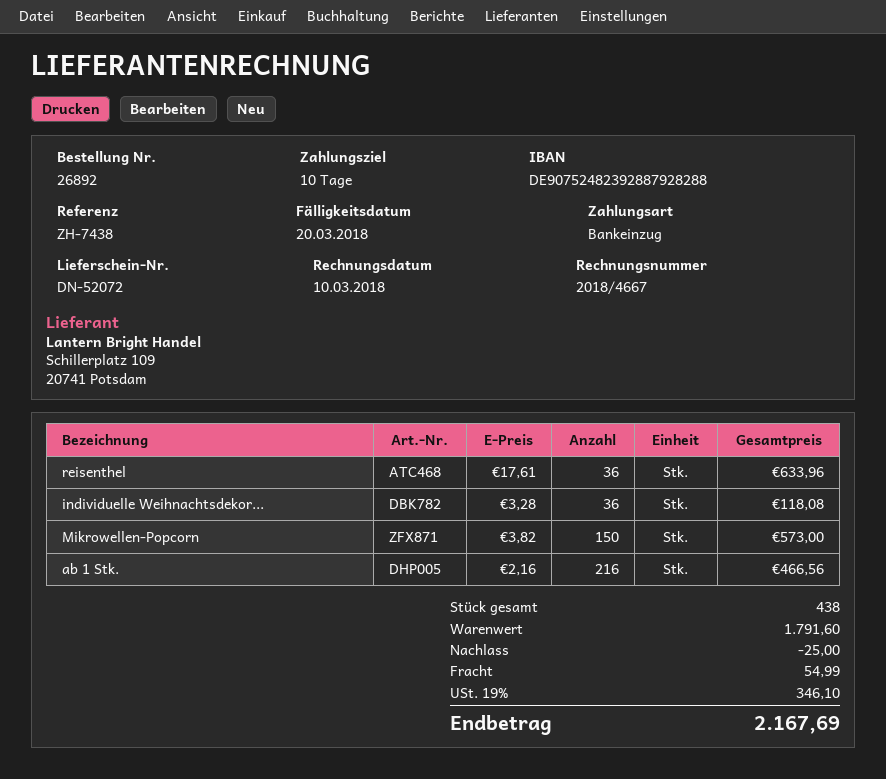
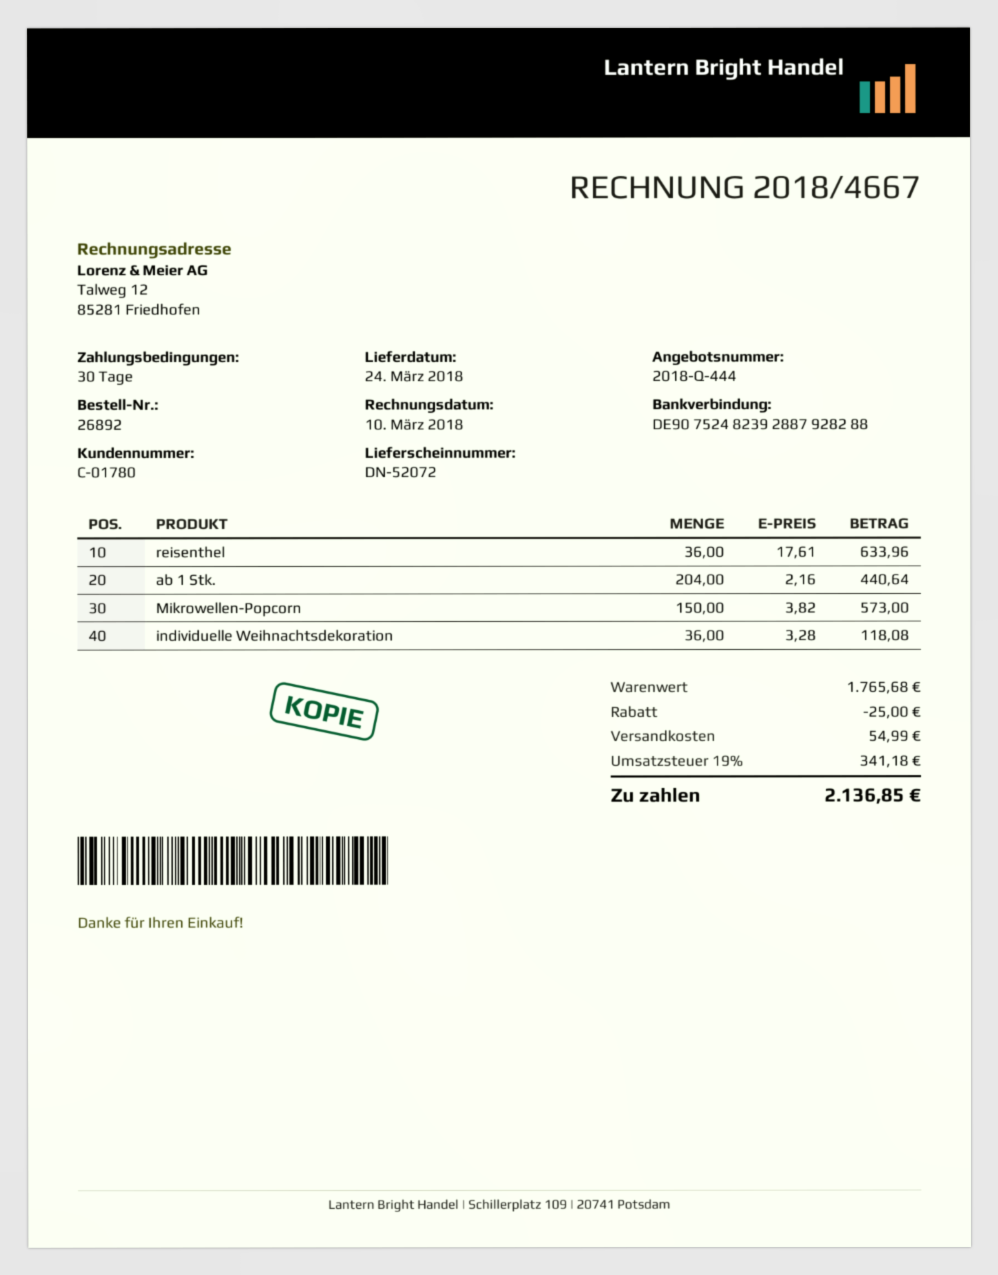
payment terms: 10 days -> 30 days
ab 1 Stk.: 216 x 2.16 = 466.56 -> 204 x 2.16 = 440.64
subtotal: 1791.60 -> 1765.68
tax: 19% = 346.10 -> 19% = 341.18
total: 2167.69 -> 2136.85

